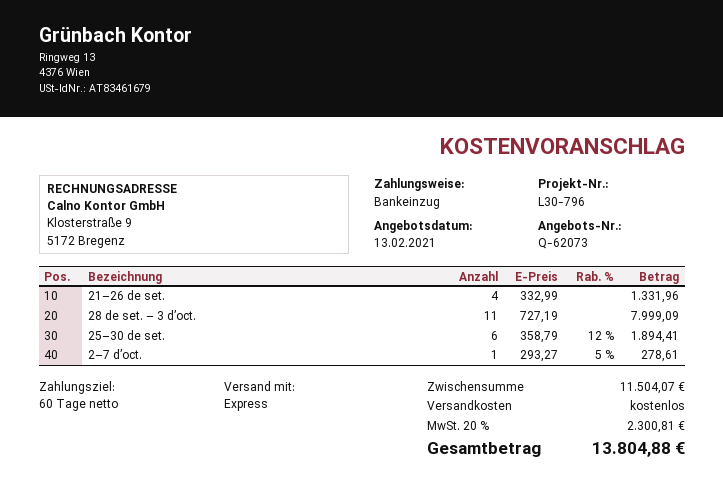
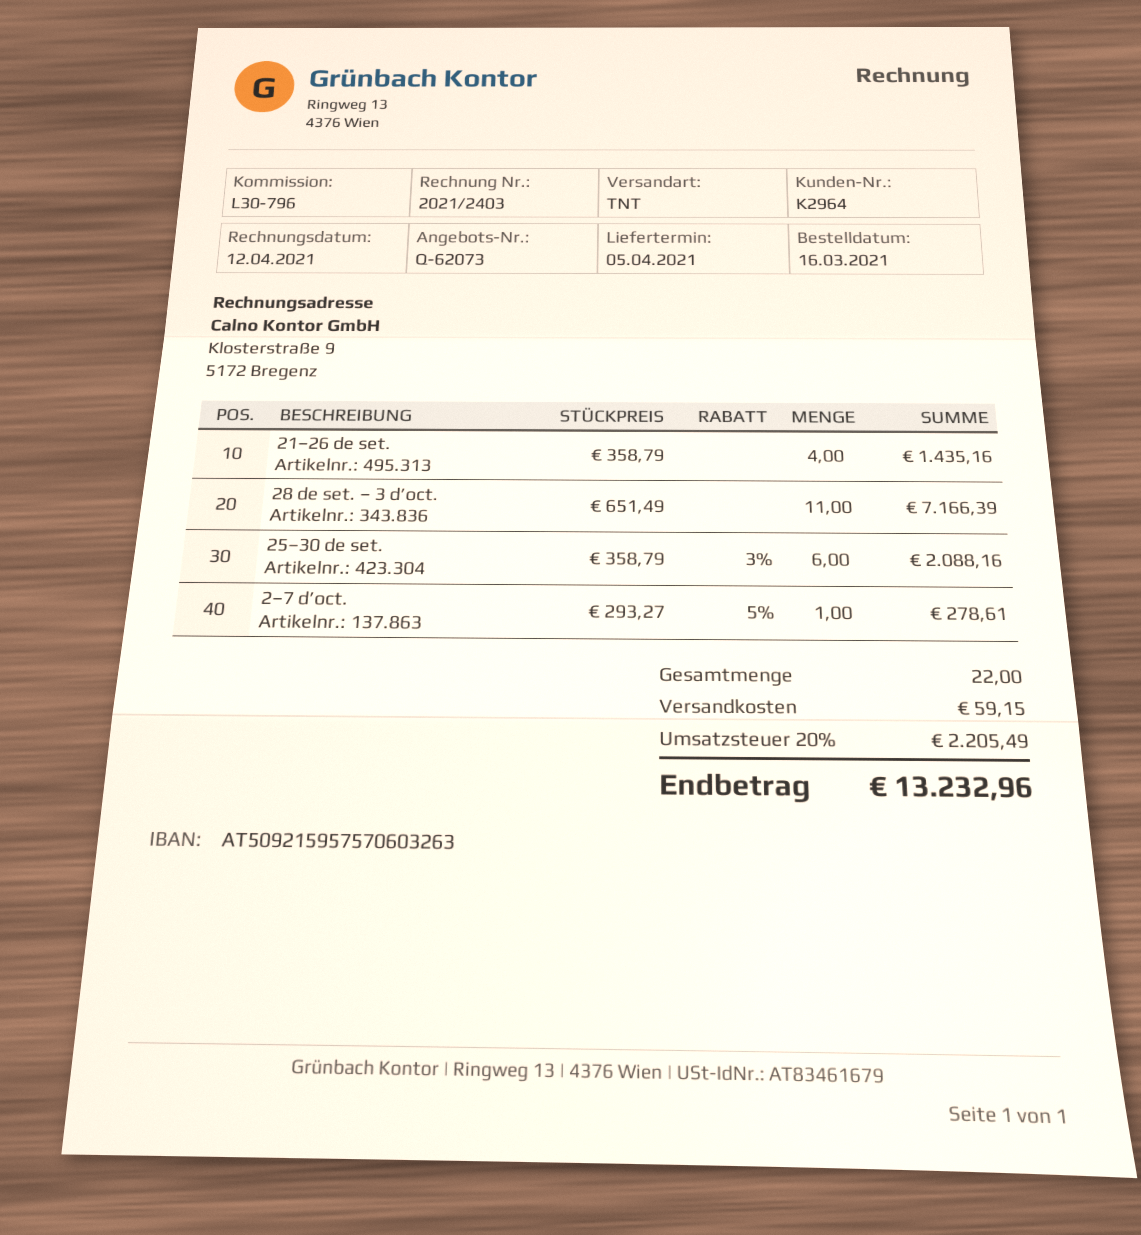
shipping method: express -> TNT
21–26 de set.: 4 x 332.99 = 1331.96 -> 4 x 358.79 = 1435.16
28 de set. – 3 d’oct.: 11 x 727.19 = 7999.09 -> 11 x 651.49 = 7166.39
25–30 de set.: 6 x 358.79 - 12% = 1894.41 -> 6 x 358.79 - 3% = 2088.16
shipping: 0.00 -> 59.15
tax: 20% = 2300.81 -> 20% = 2205.49
total: 13804.88 -> 13232.96

